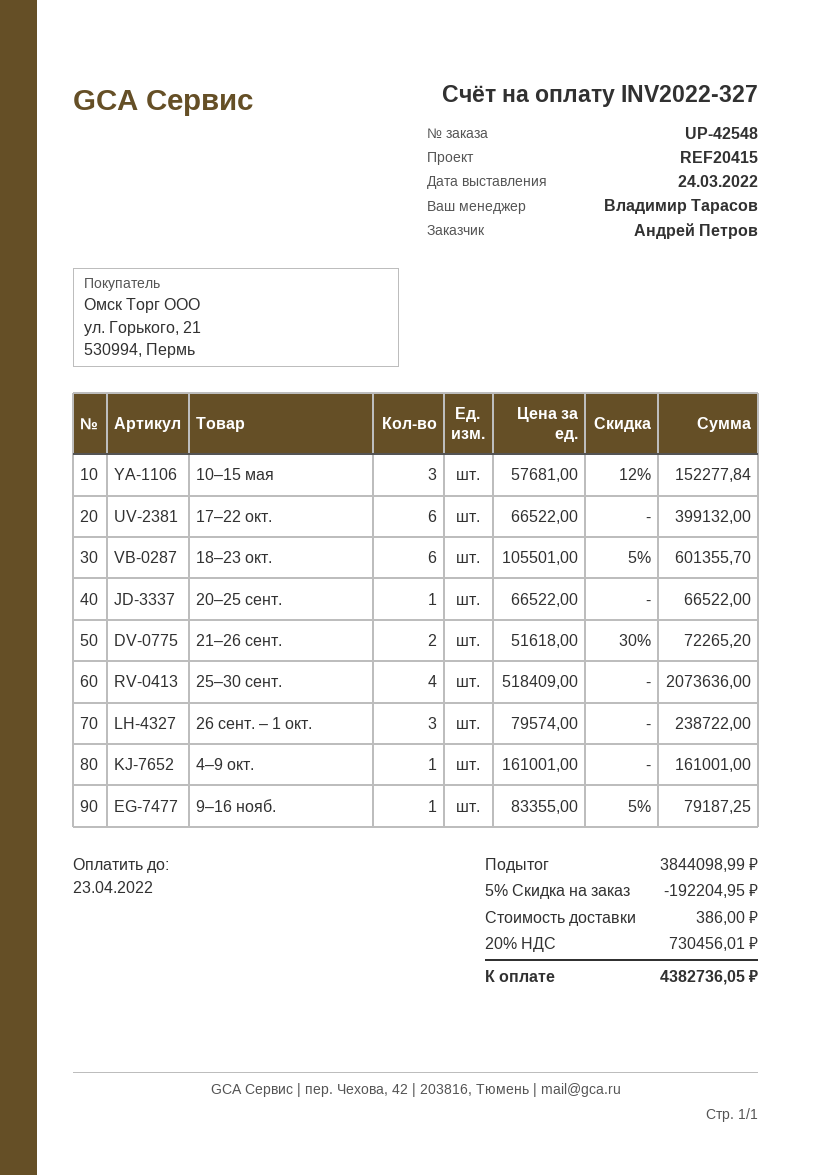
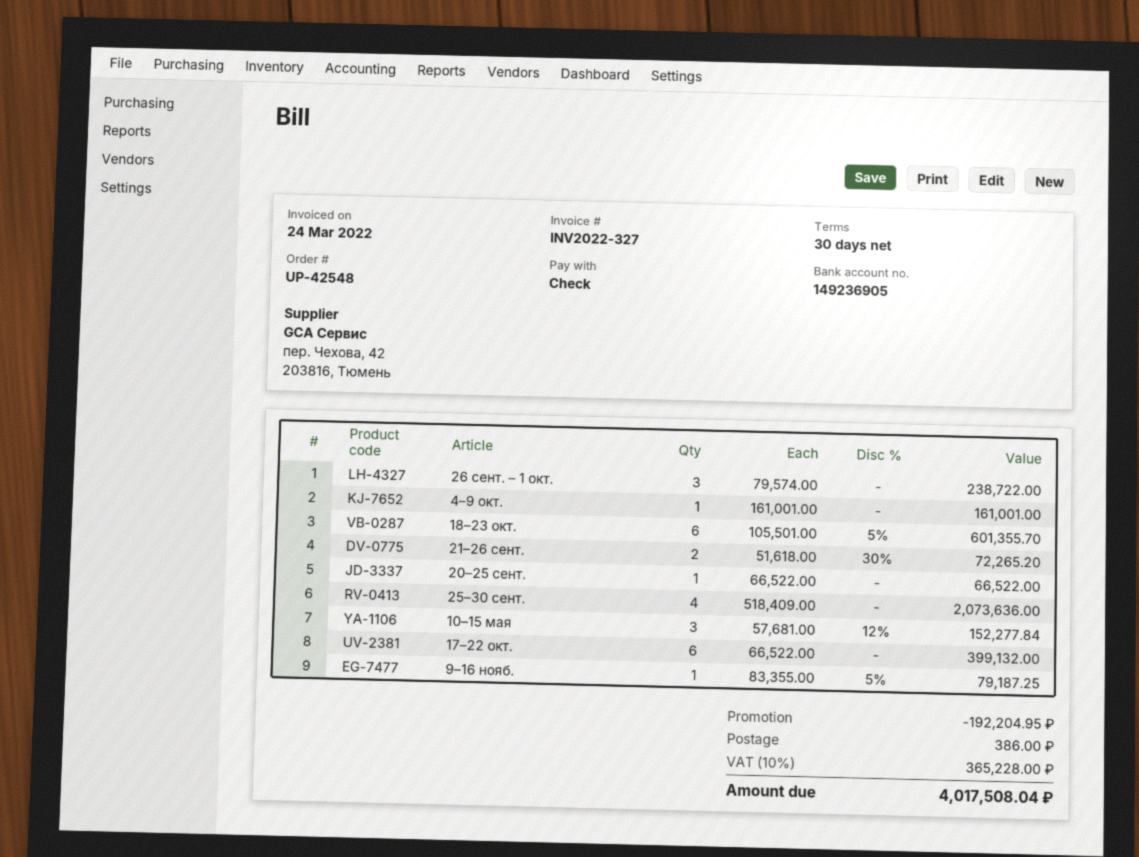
tax: 20% = 730456.01 -> 10% = 365228.00
total: 4382736.05 -> 4017508.04

